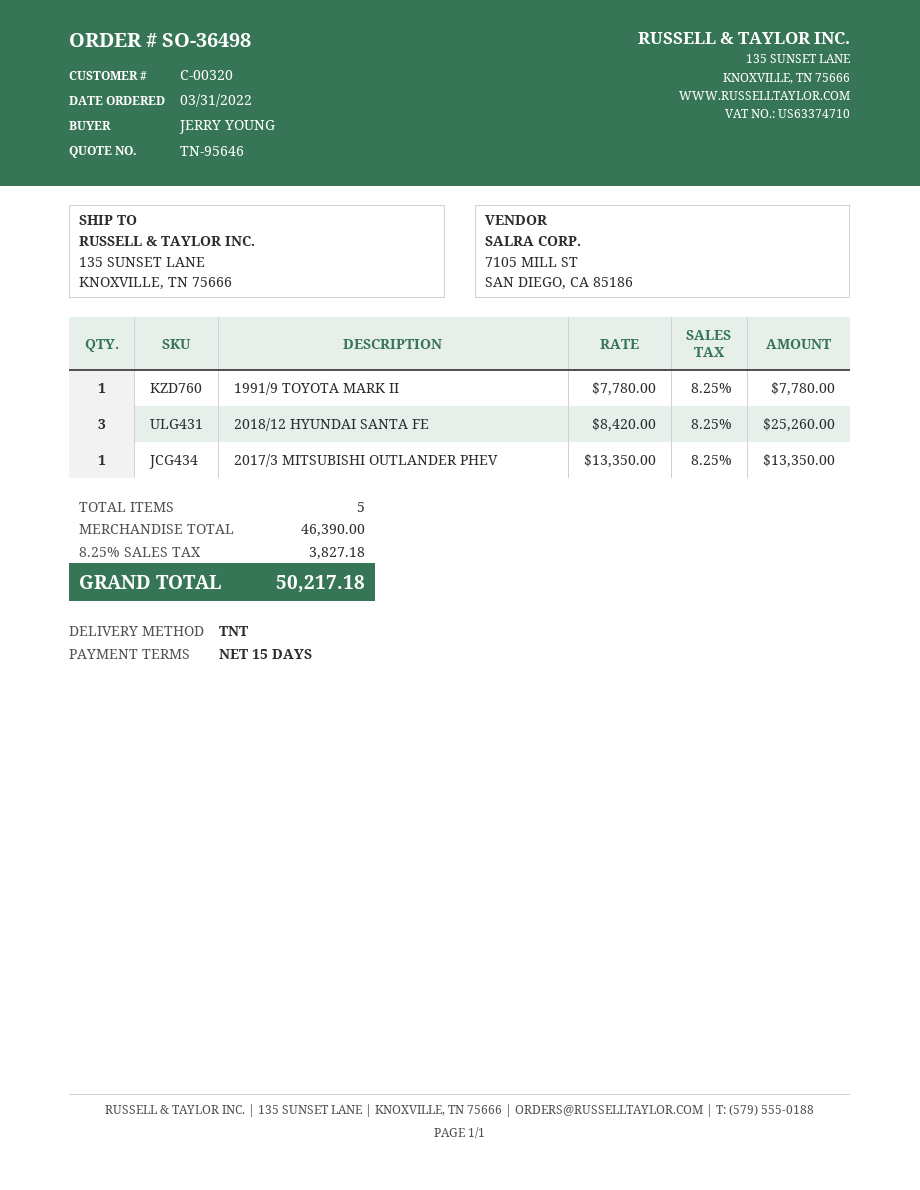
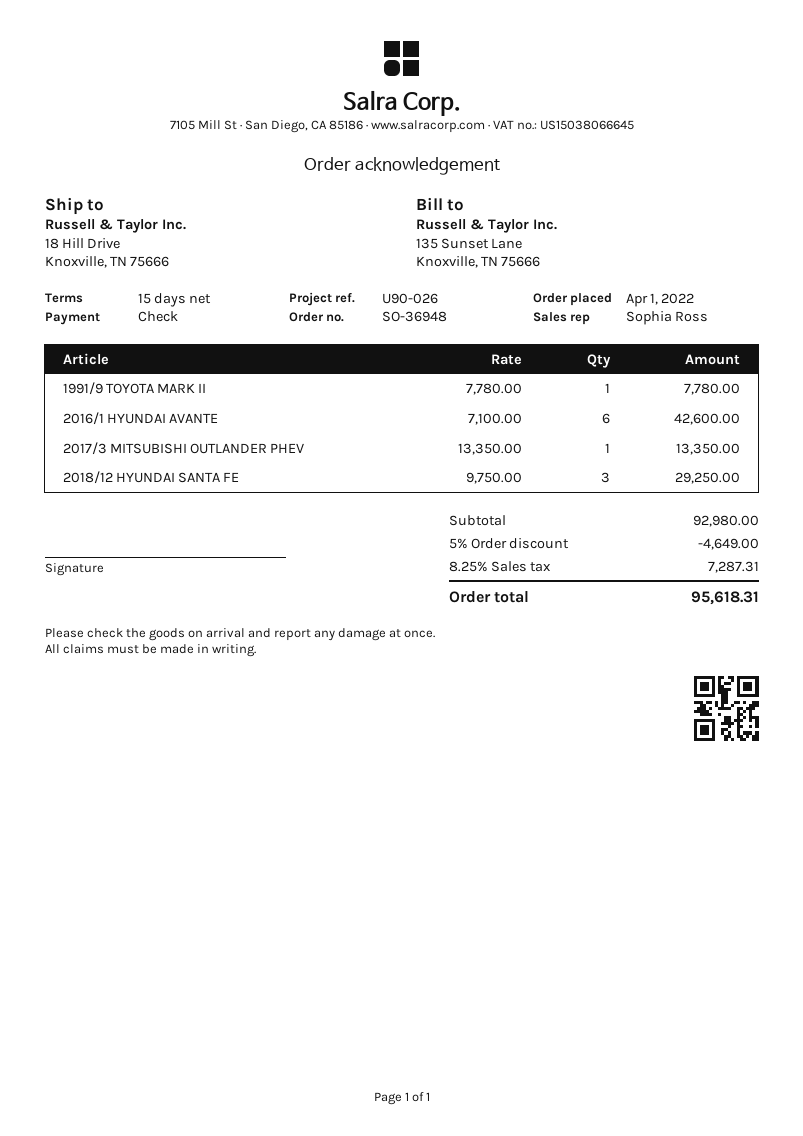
order number: SO-36498 -> SO-36948
order date: 2022-03-31 -> 2022-04-01
ship to: 135 SUNSET LANE, KNOXVILLE, TN 75666 -> 18 Hill Drive, Knoxville, TN 75666
2018/12 HYUNDAI SANTA FE: 3 x 8420.00 = 25260.00 -> 3 x 9750.00 = 29250.00
2016/1 HYUNDAI AVANTE: none -> 6 x 7100.00 = 42600.00
subtotal: 46390.00 -> 92980.00
discount: none -> 5% = 4649.00
tax: 8.25% = 3827.18 -> 8.25% = 7287.31
total: 50217.18 -> 95618.31

